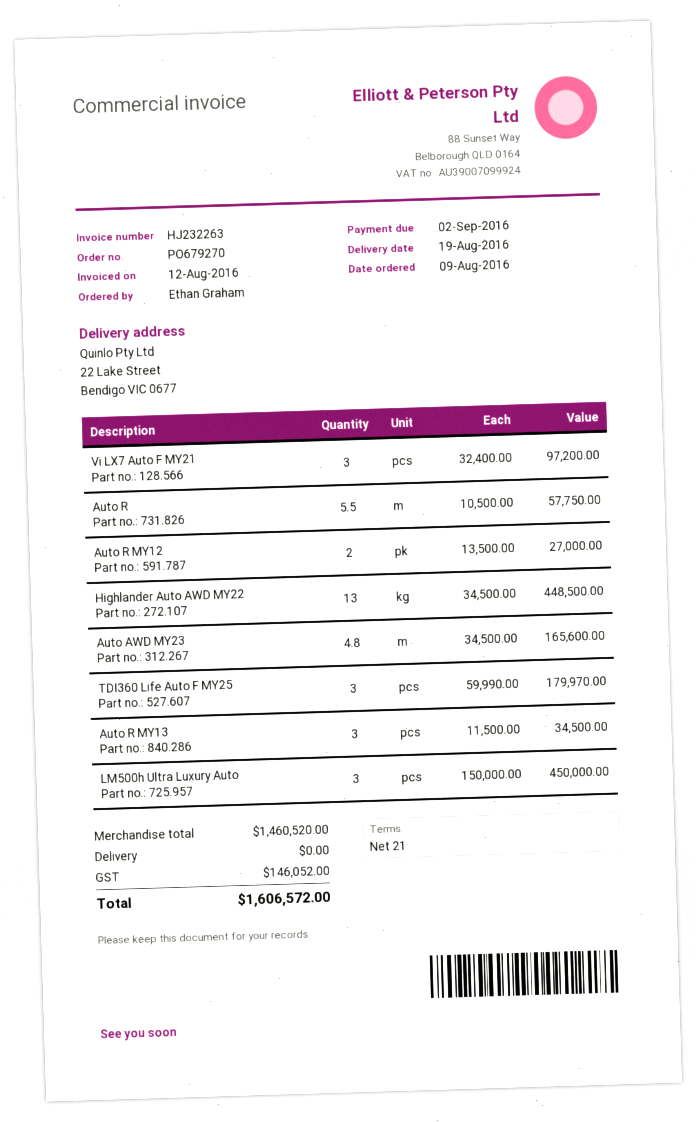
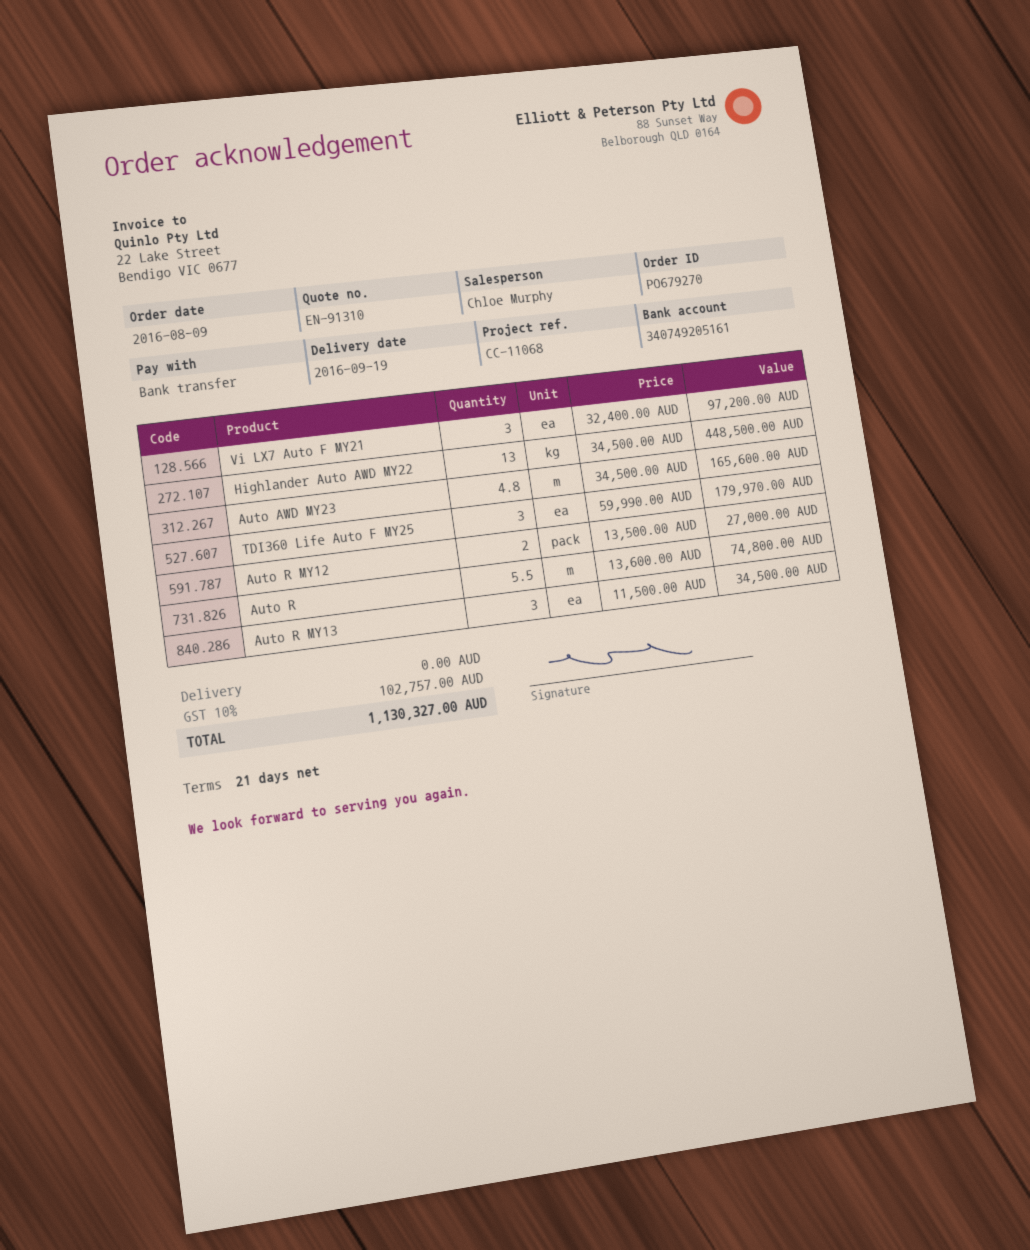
delivery date: 2016-08-19 -> 2016-09-19
Auto R: 5.5 x 10500.00 = 57750.00 -> 5.5 x 13600.00 = 74800.00
LM500h Ultra Luxury Auto: 3 x 150000.00 = 450000.00 -> none
tax: 146052.00 -> 102757.00
total: 1606572.00 -> 1130327.00

